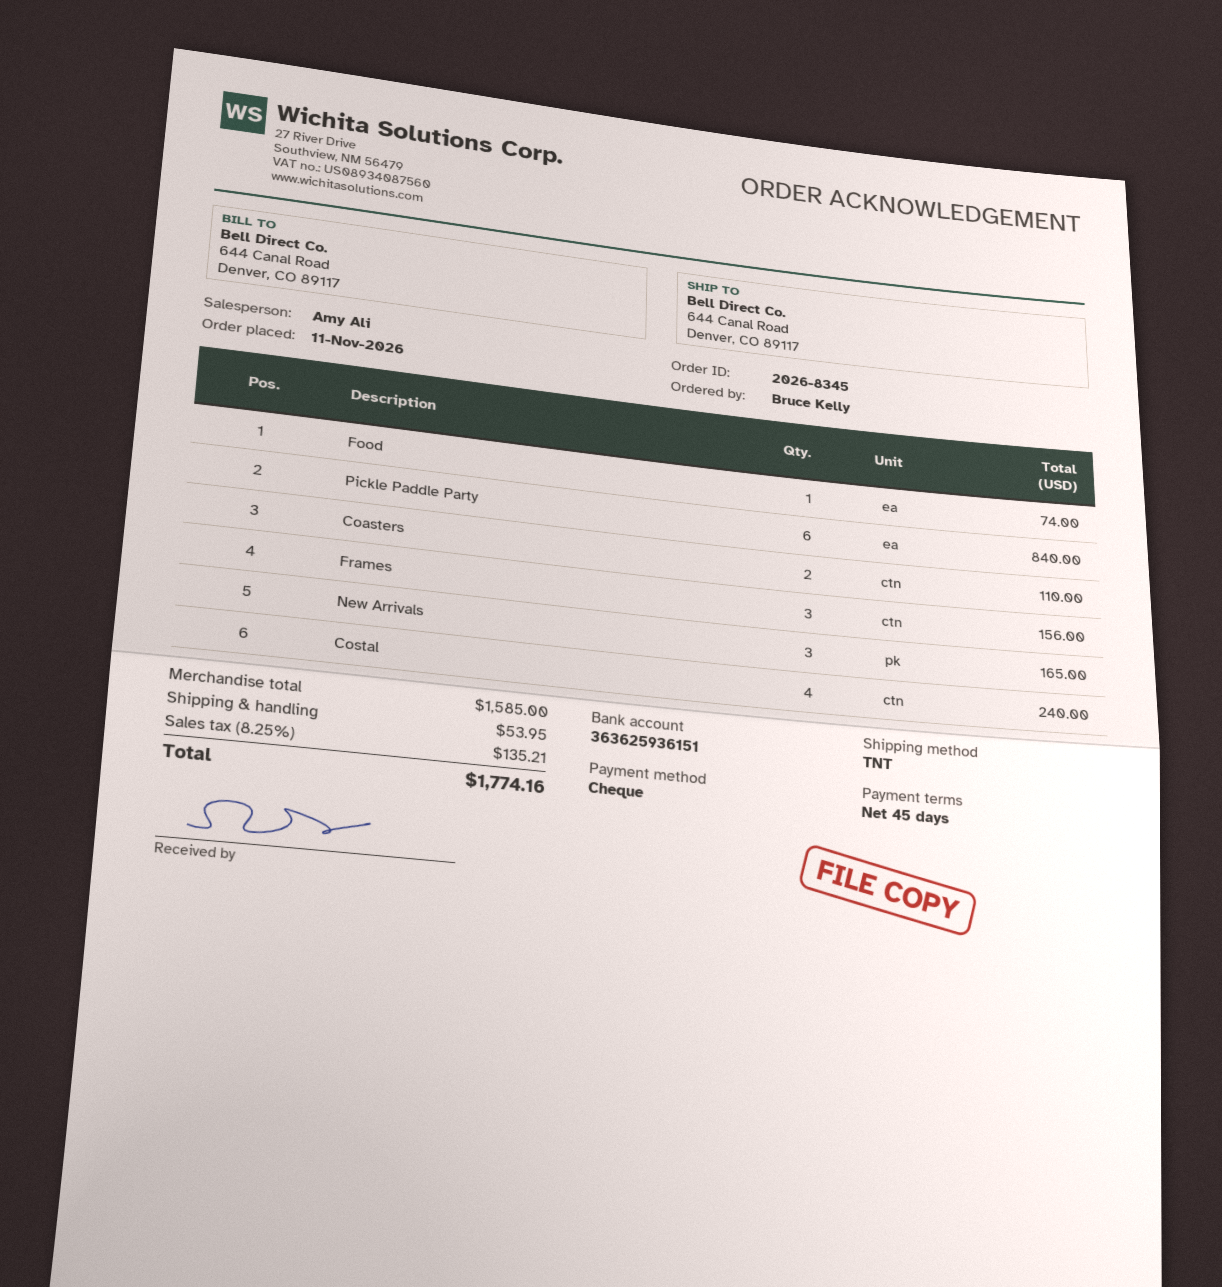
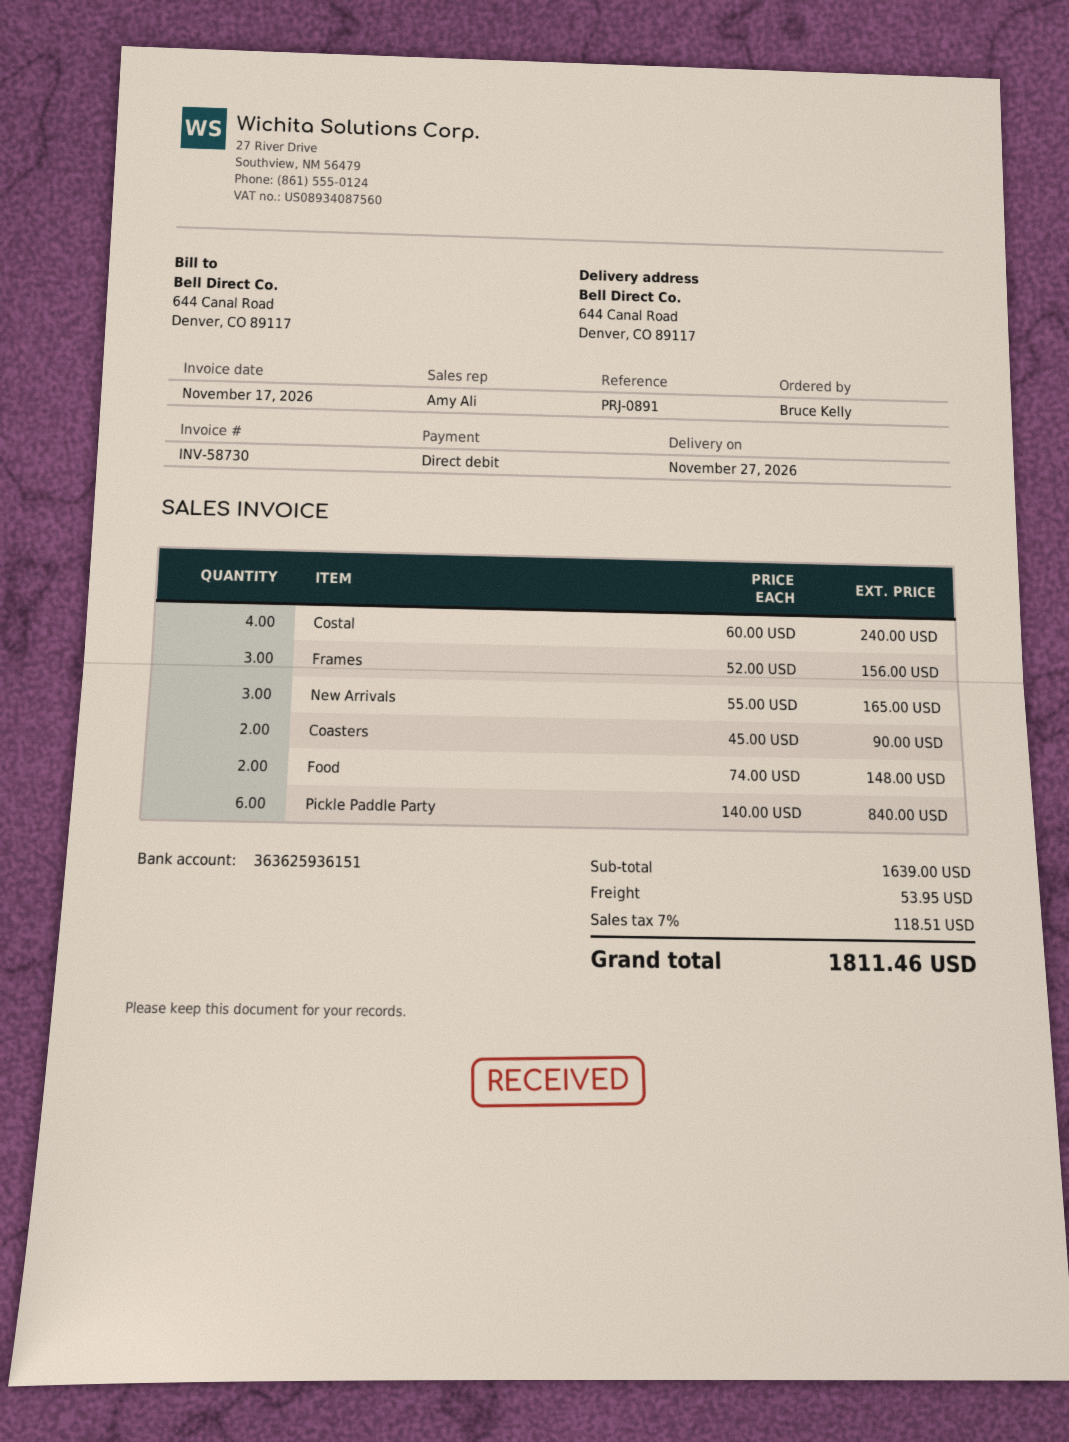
payment method: cheque -> direct debit
Food: 1 for 74.00 -> 2 for 148.00
Coasters: 2 for 110.00 -> 2 for 90.00
subtotal: 1585.00 -> 1639.00
tax: 8.25% = 135.21 -> 7% = 118.51
total: 1774.16 -> 1811.46

